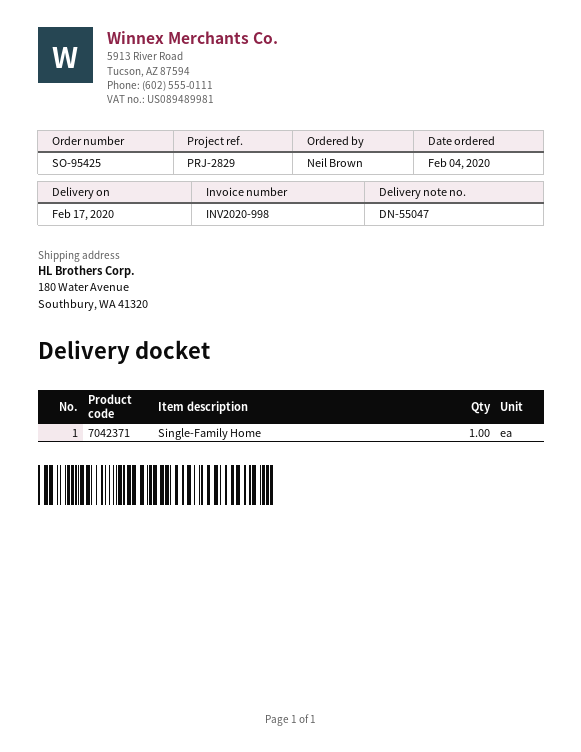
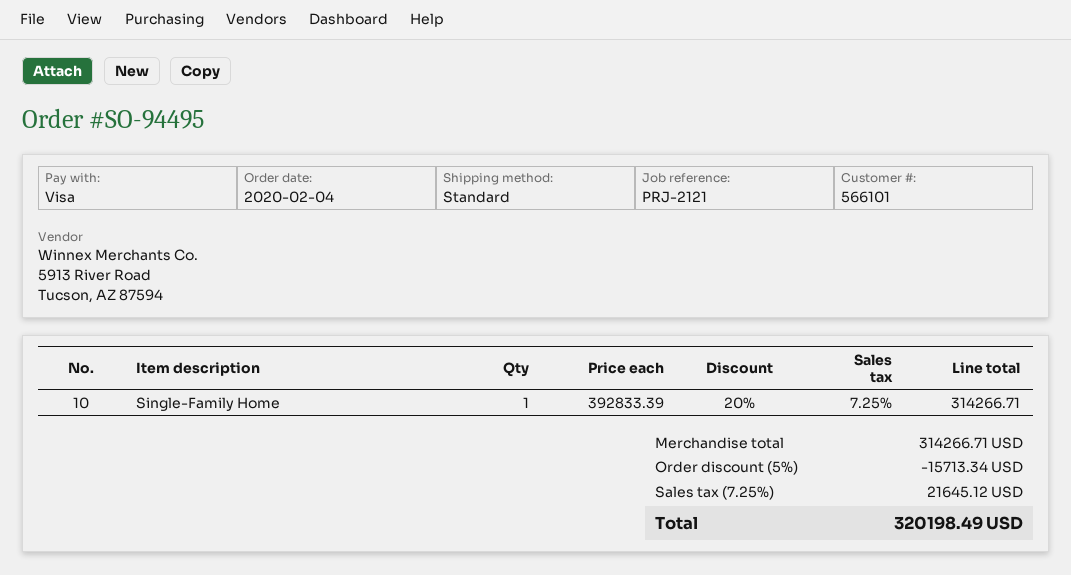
order number: SO-95425 -> SO-94495
reference: PRJ-2829 -> PRJ-2121

